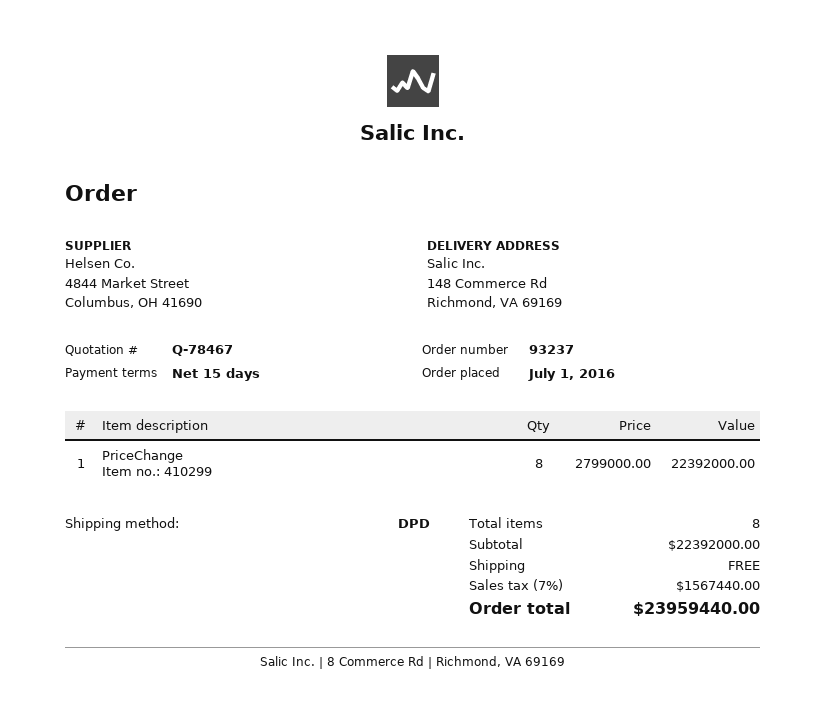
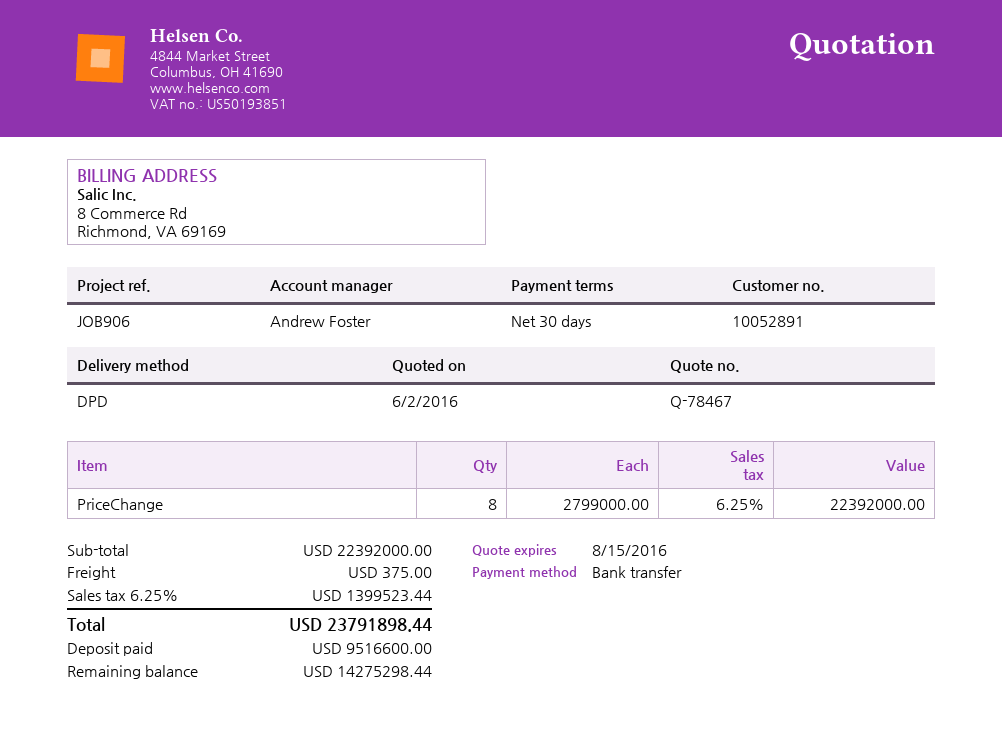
payment terms: 15 days -> 30 days
shipping: 0.00 -> 375.00
tax: 7% = 1567440.00 -> 6.25% = 1399523.44
total: 23959440.00 -> 23791898.44

